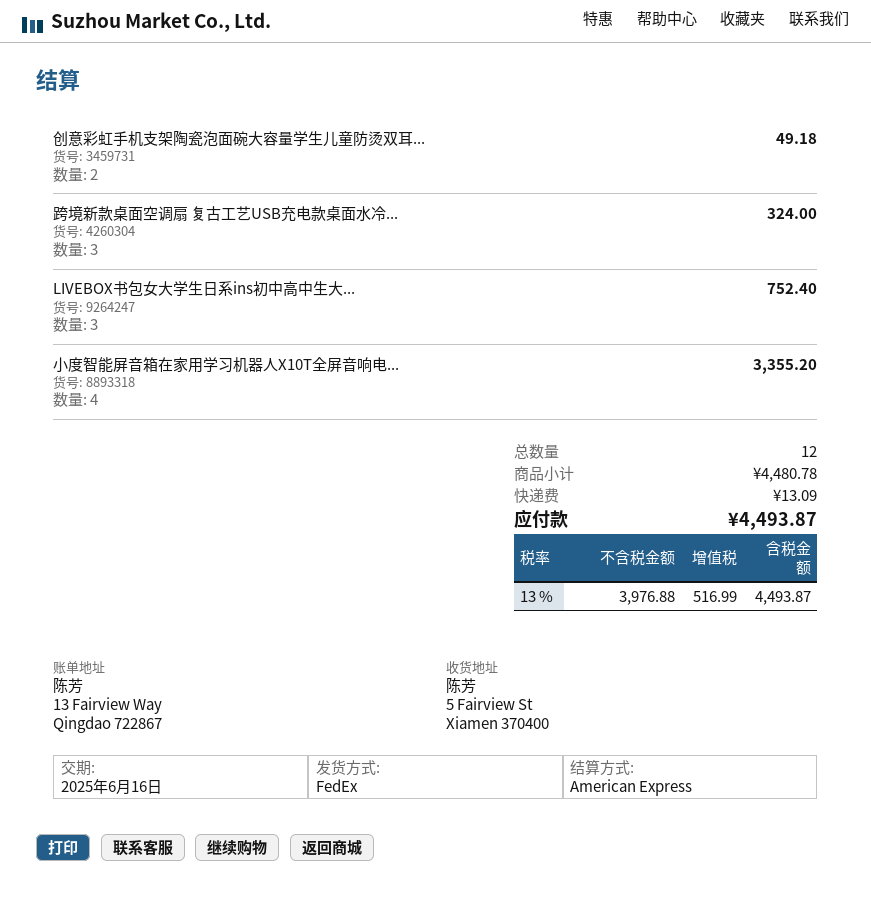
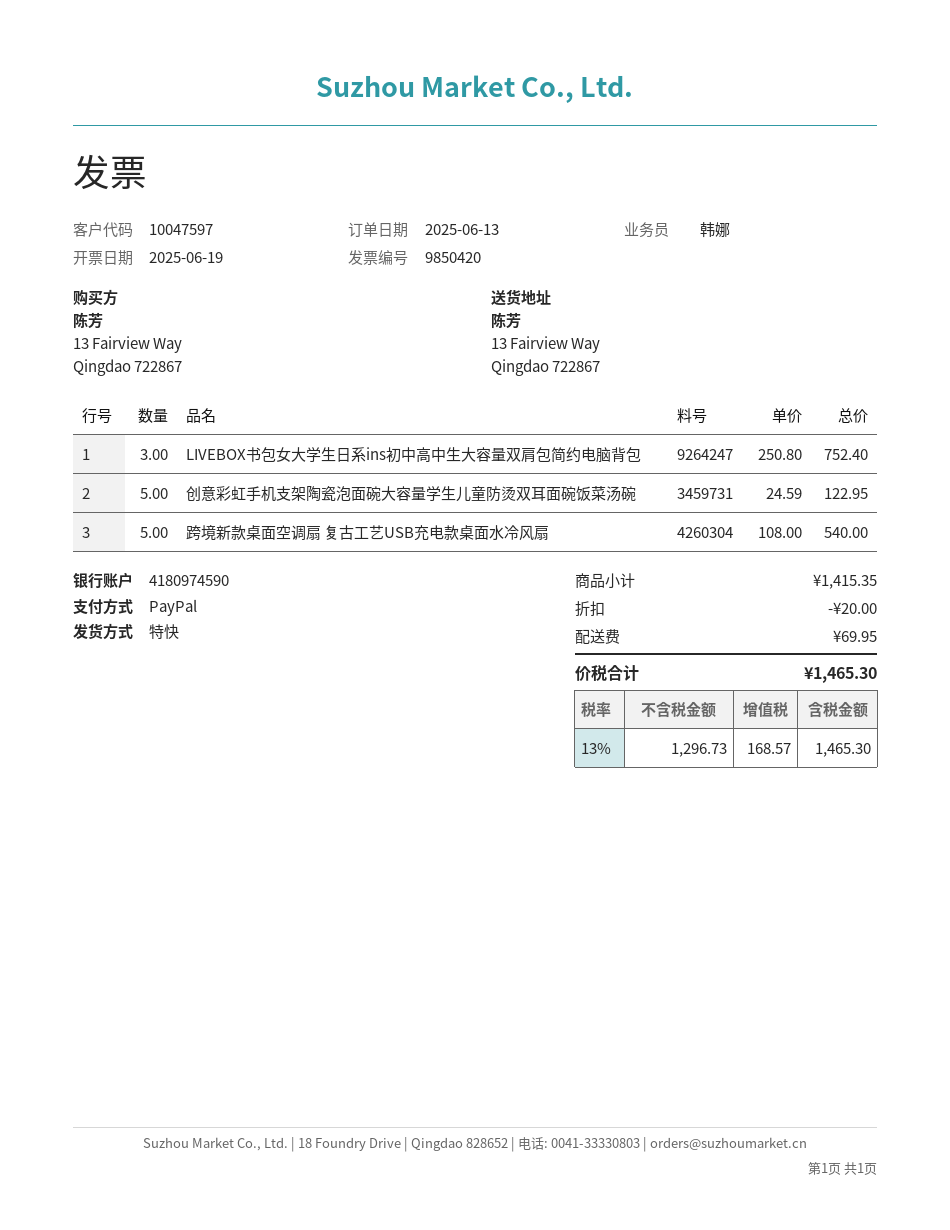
payment method: American Express -> PayPal
shipping method: FedEx -> express
ship to: 5 Fairview St, Xiamen 370400 -> 13 Fairview Way, Qingdao 722867
创意彩虹手机支架陶瓷泡面碗大容量学生儿童防烫双耳...: 2 for 49.18 -> 5 for 122.95
跨境新款桌面空调扇 复古工艺USB充电款桌面水冷...: 3 for 324.00 -> 5 for 540.00
小度智能屏音箱在家用学习机器人X10T全屏音响电...: 4 for 3355.20 -> none
subtotal: 4480.78 -> 1415.35
discount: none -> 20.00
shipping: 13.09 -> 69.95
net: 3976.88 -> 1296.73
tax: 13% = 516.99 -> 13% = 168.57
total: 4493.87 -> 1465.30

